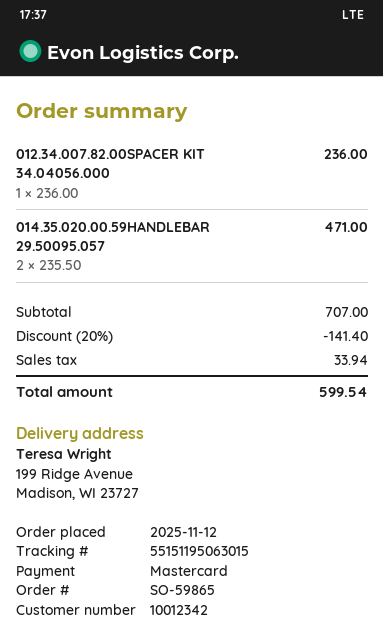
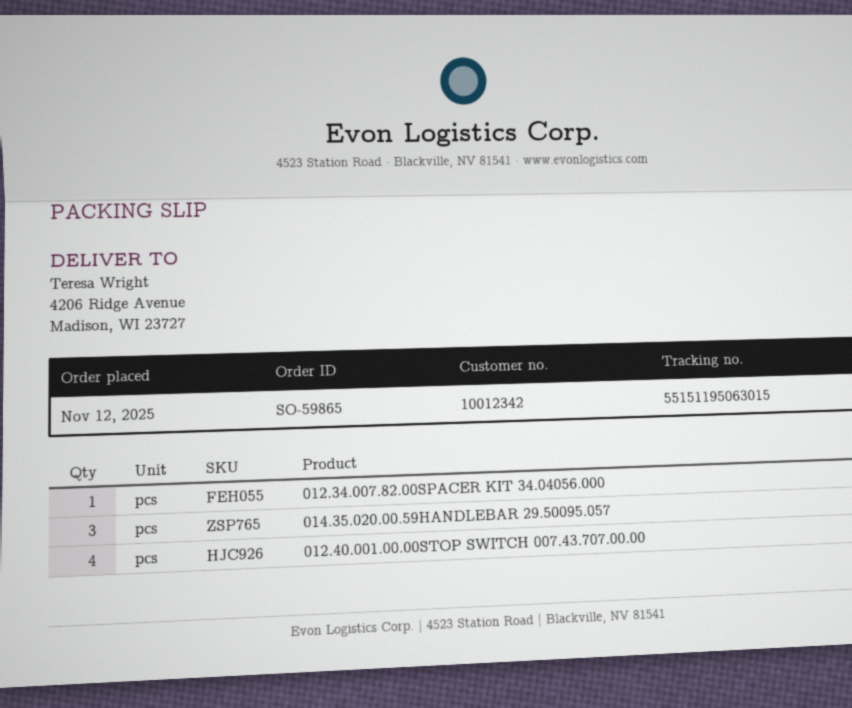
ship to: 199 Ridge Avenue, Madison, WI 23727 -> 4206 Ridge Avenue, Madison, WI 23727
014.35.020.00.59HANDLEBAR 29.50095.057: 2 -> 3
012.40.001.00.00STOP SWITCH 007.43.707.00.00: none -> 4

